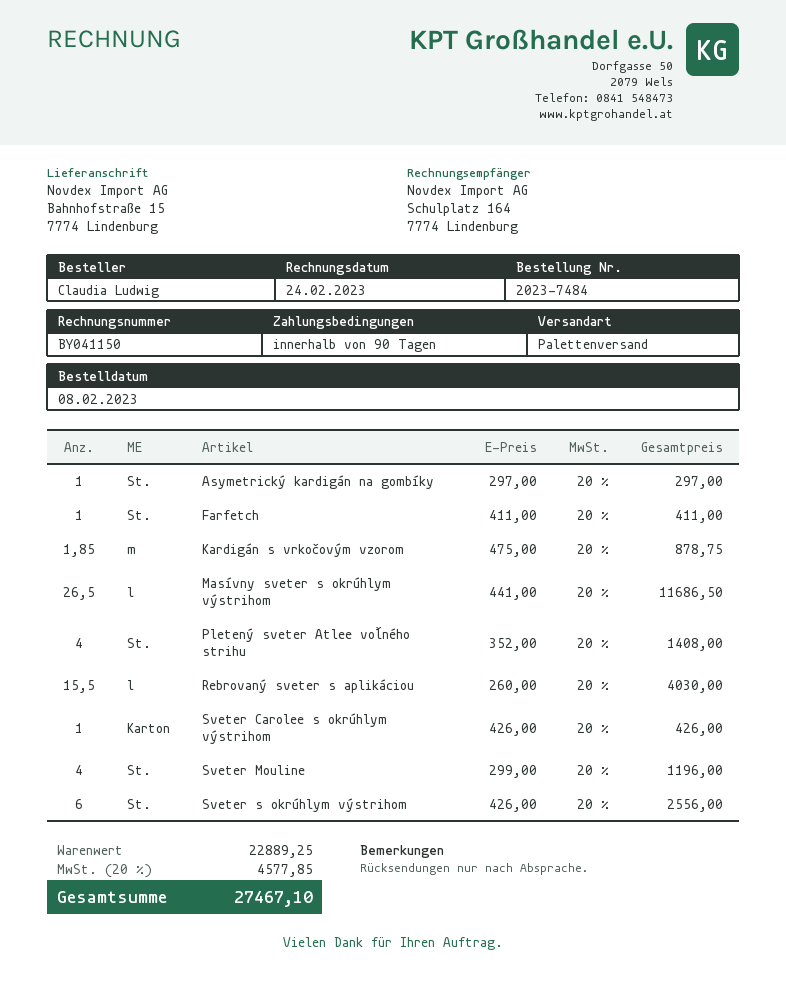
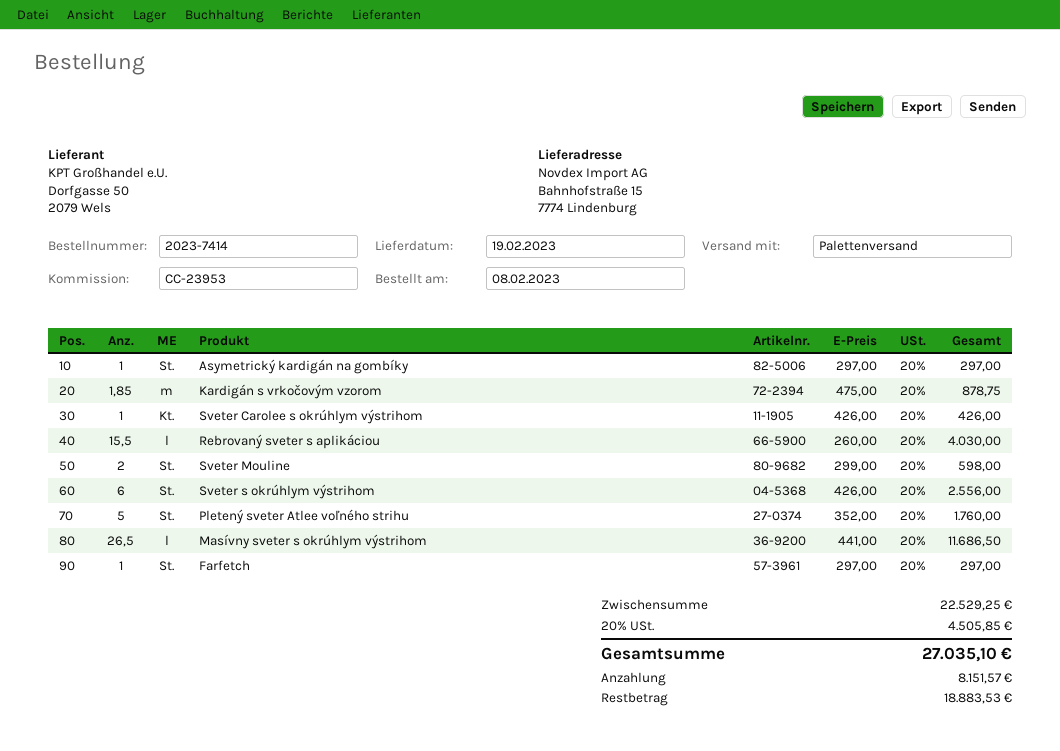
order number: 2023-7484 -> 2023-7414
Farfetch: 1 x 411.00 = 411.00 -> 1 x 297.00 = 297.00
Pletený sveter Atlee voľného strihu: 4 x 352.00 = 1408.00 -> 5 x 352.00 = 1760.00
Sveter Mouline: 4 x 299.00 = 1196.00 -> 2 x 299.00 = 598.00
subtotal: 22889.25 -> 22529.25
tax: 20% = 4577.85 -> 20% = 4505.85
total: 27467.10 -> 27035.10

